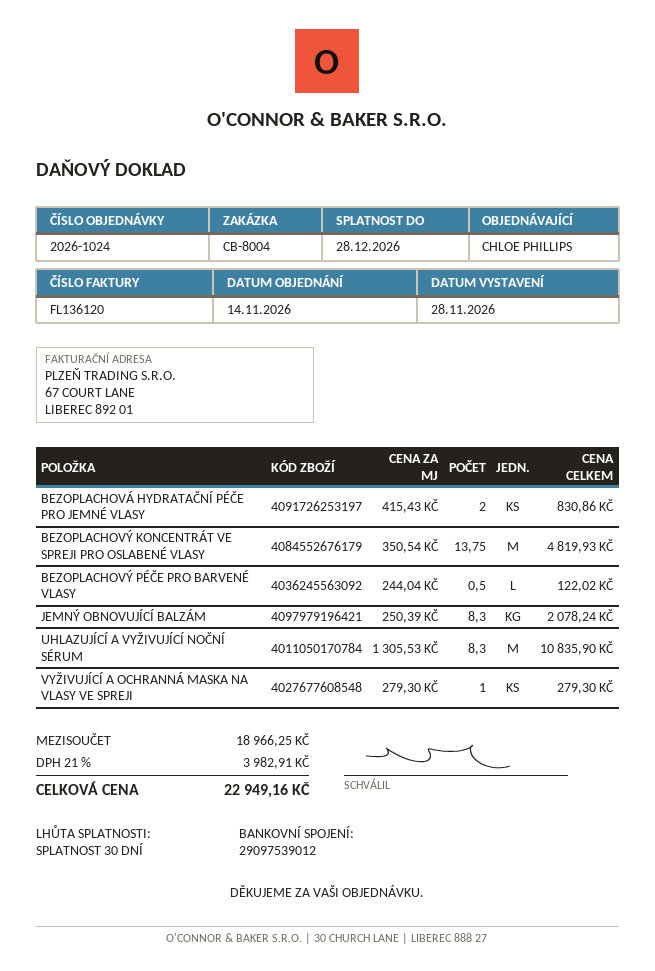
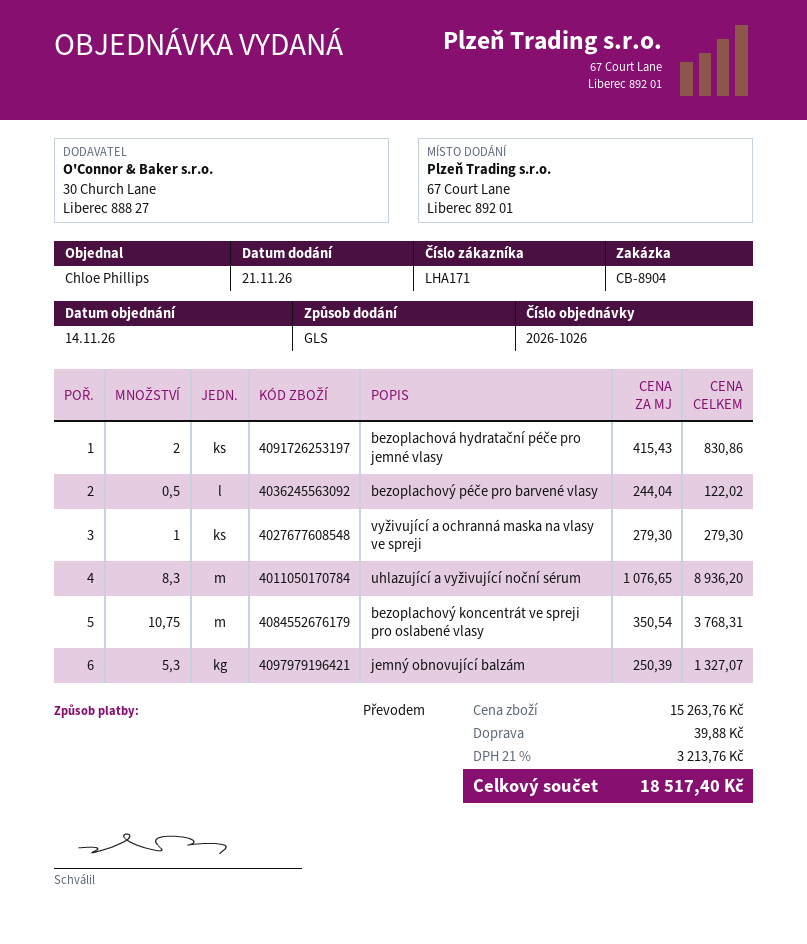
order number: 2026-1024 -> 2026-1026
reference: CB-8004 -> CB-8904
BEZOPLACHOVÝ KONCENTRÁT VE SPREJI PRO OSLABENÉ VLASY: 13.75 x 350.54 = 4819.93 -> 10.75 x 350.54 = 3768.31
JEMNÝ OBNOVUJÍCÍ BALZÁM: 8.3 x 250.39 = 2078.24 -> 5.3 x 250.39 = 1327.07
UHLAZUJÍCÍ A VYŽIVUJÍCÍ NOČNÍ SÉRUM: 8.3 x 1305.53 = 10835.90 -> 8.3 x 1076.65 = 8936.20
subtotal: 18966.25 -> 15263.76
shipping: none -> 39.88
tax: 21% = 3982.91 -> 21% = 3213.76
total: 22949.16 -> 18517.40

